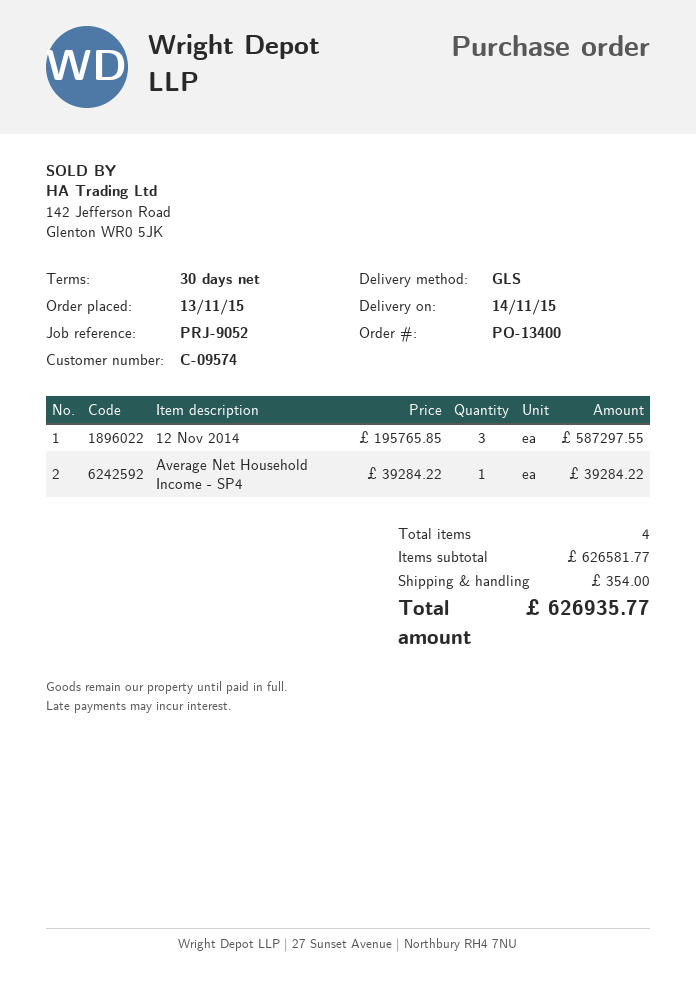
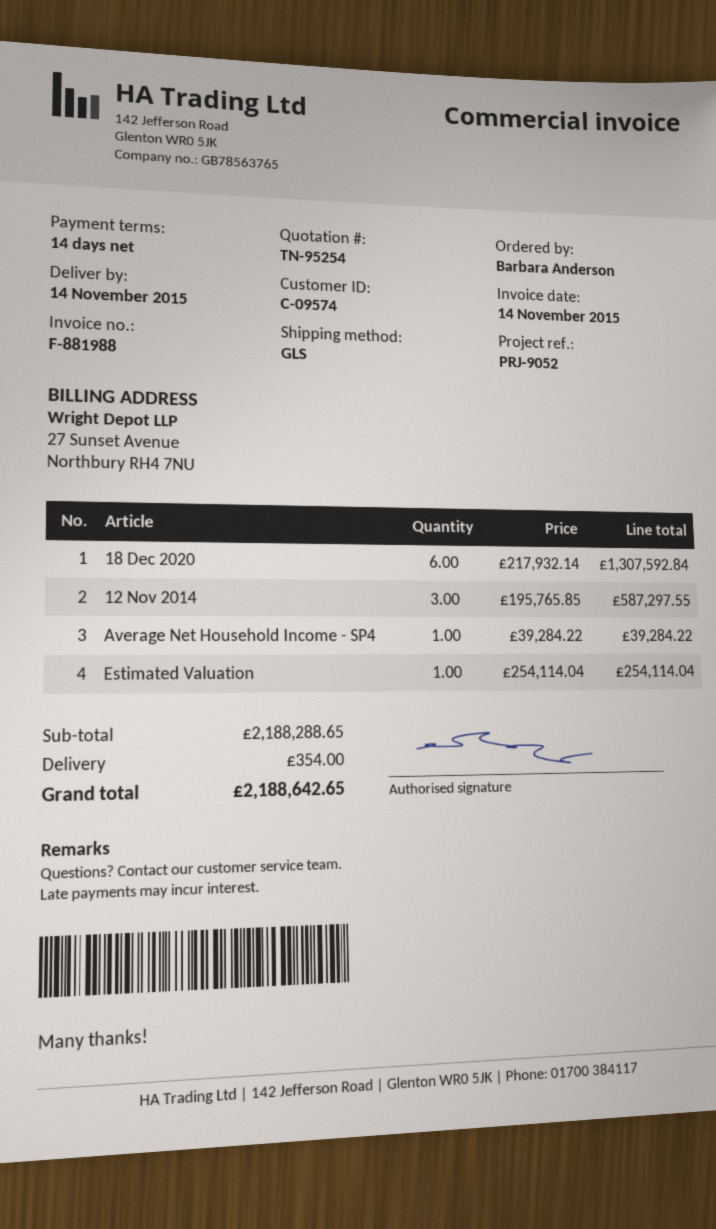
payment terms: 30 days -> 14 days
18 Dec 2020: none -> 6 x 217932.14 = 1307592.84
Estimated Valuation: none -> 1 x 254114.04 = 254114.04
subtotal: 626581.77 -> 2188288.65
total: 626935.77 -> 2188642.65

